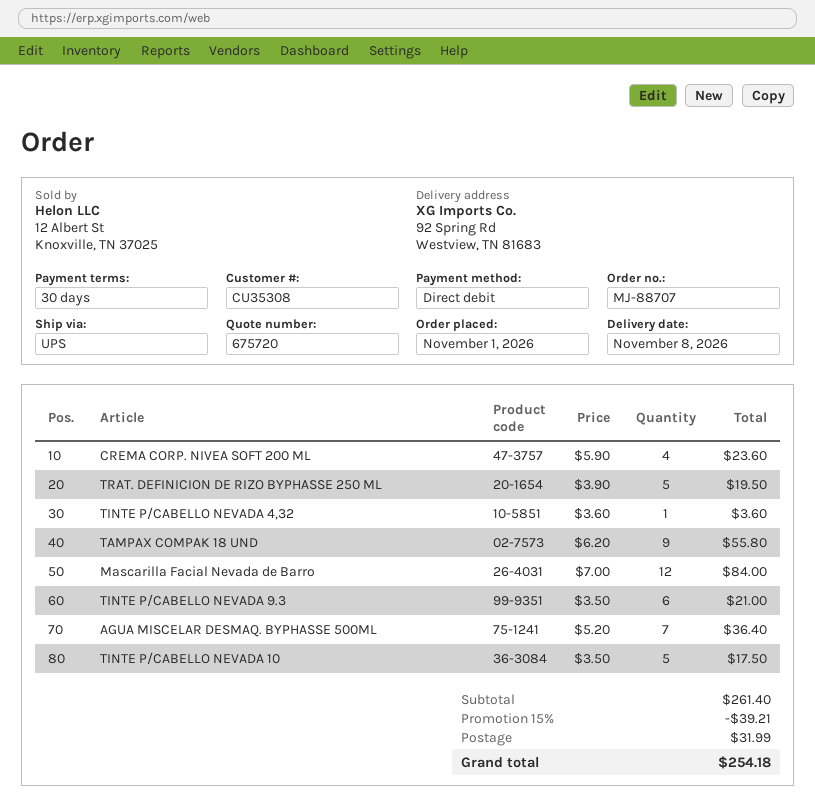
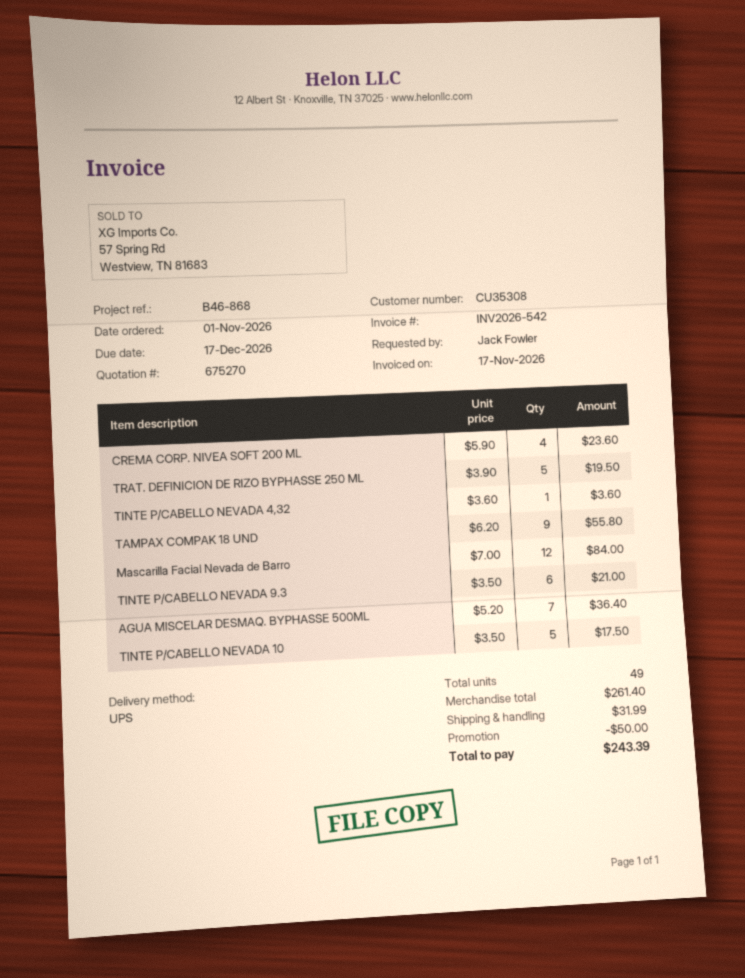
quote number: 675720 -> 675270
discount: 39.21 -> 50.00
total: 254.18 -> 243.39

